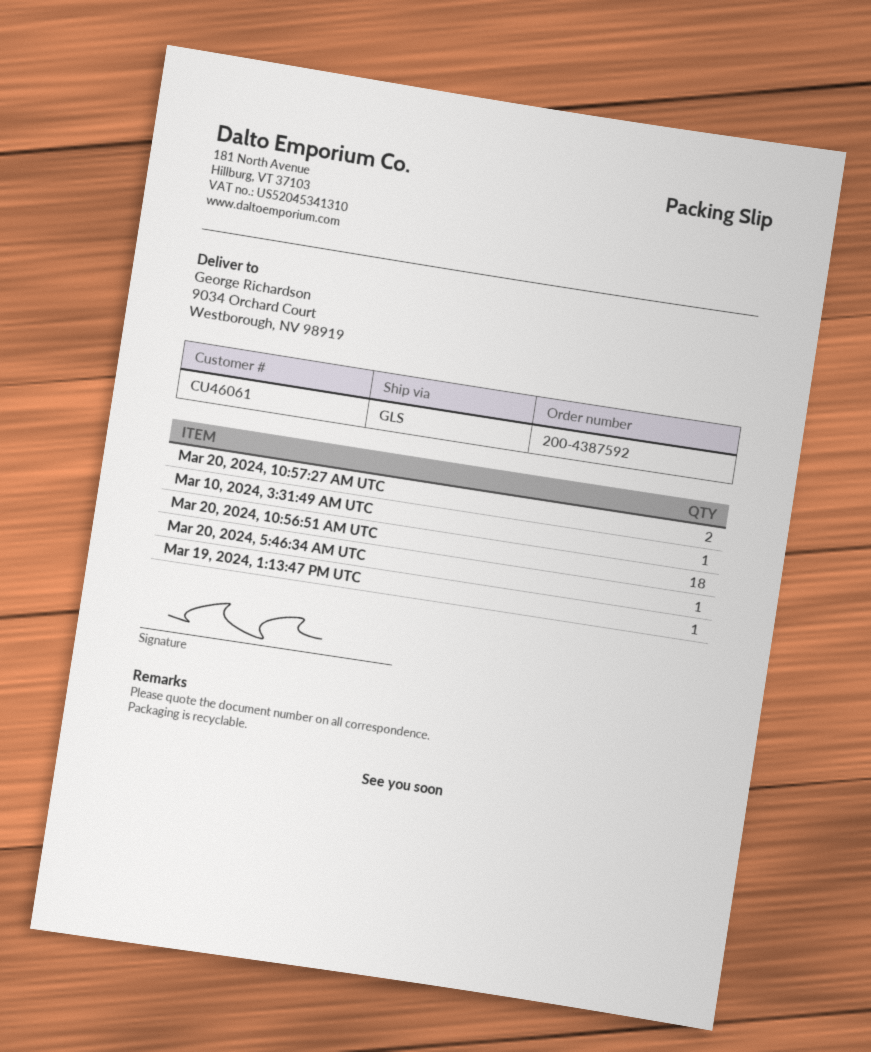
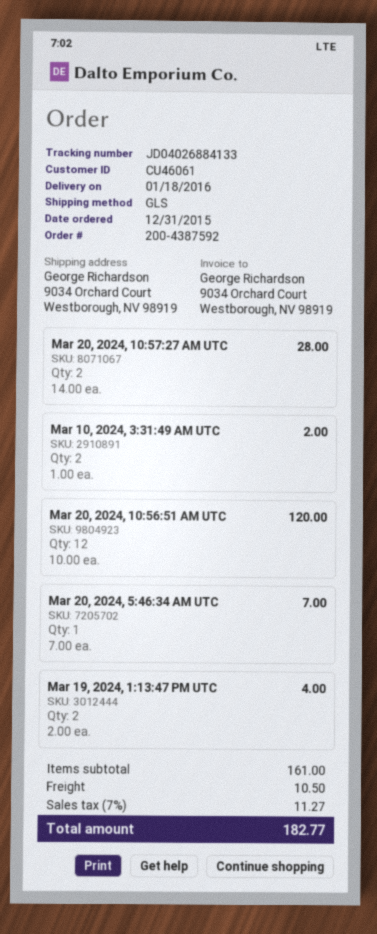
Mar 10, 2024, 3:31:49 AM UTC: 1 -> 2
Mar 20, 2024, 10:56:51 AM UTC: 18 -> 12
Mar 19, 2024, 1:13:47 PM UTC: 1 -> 2

